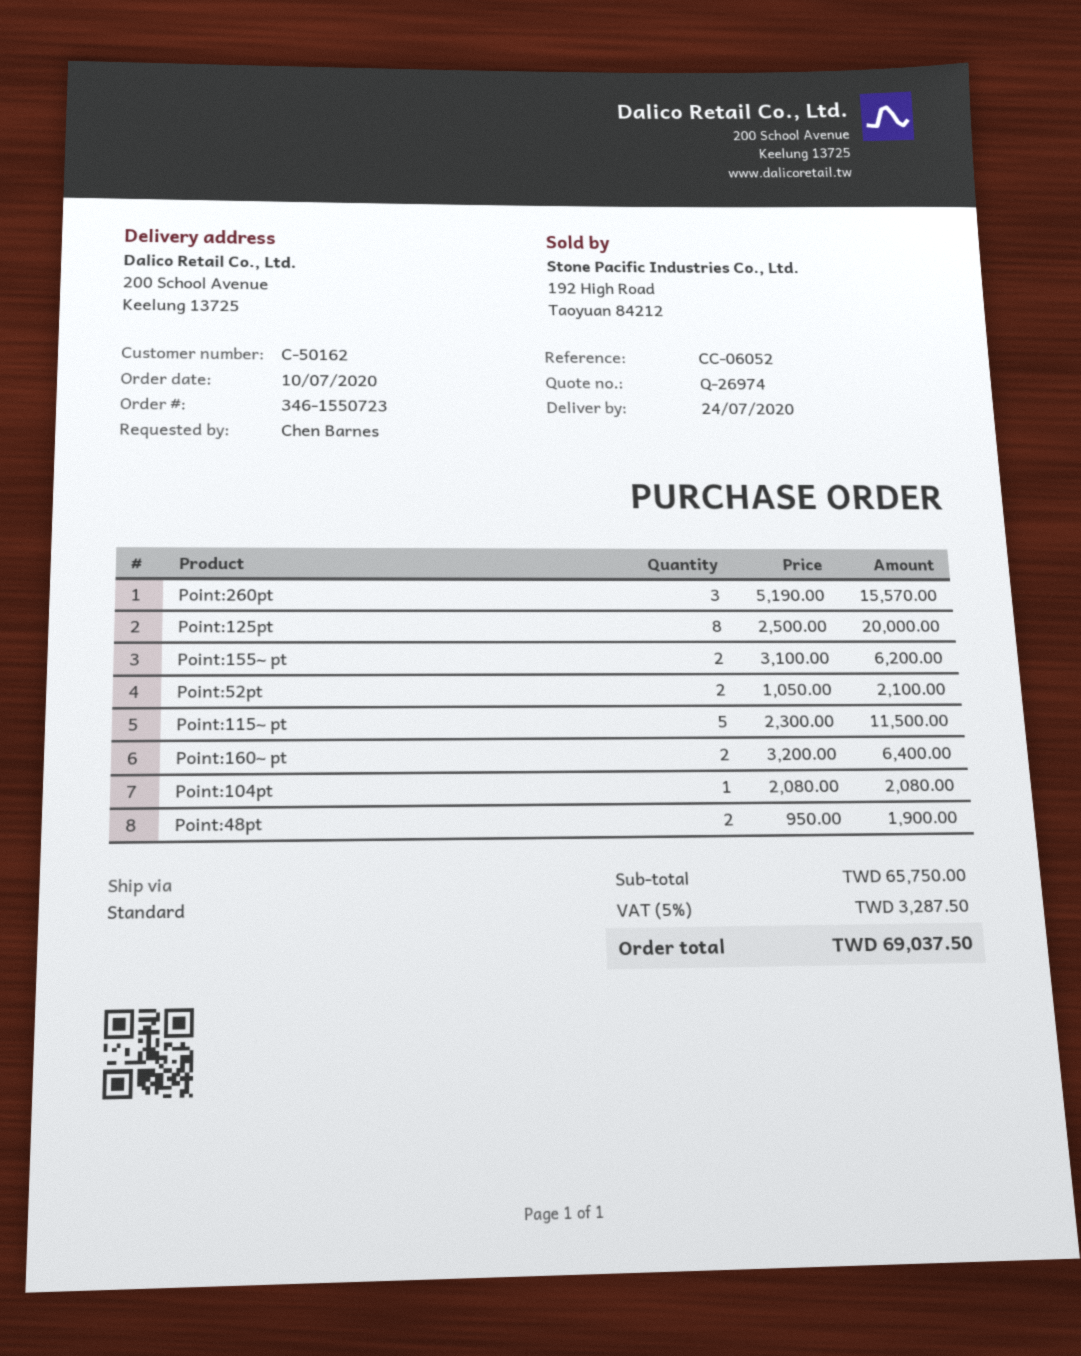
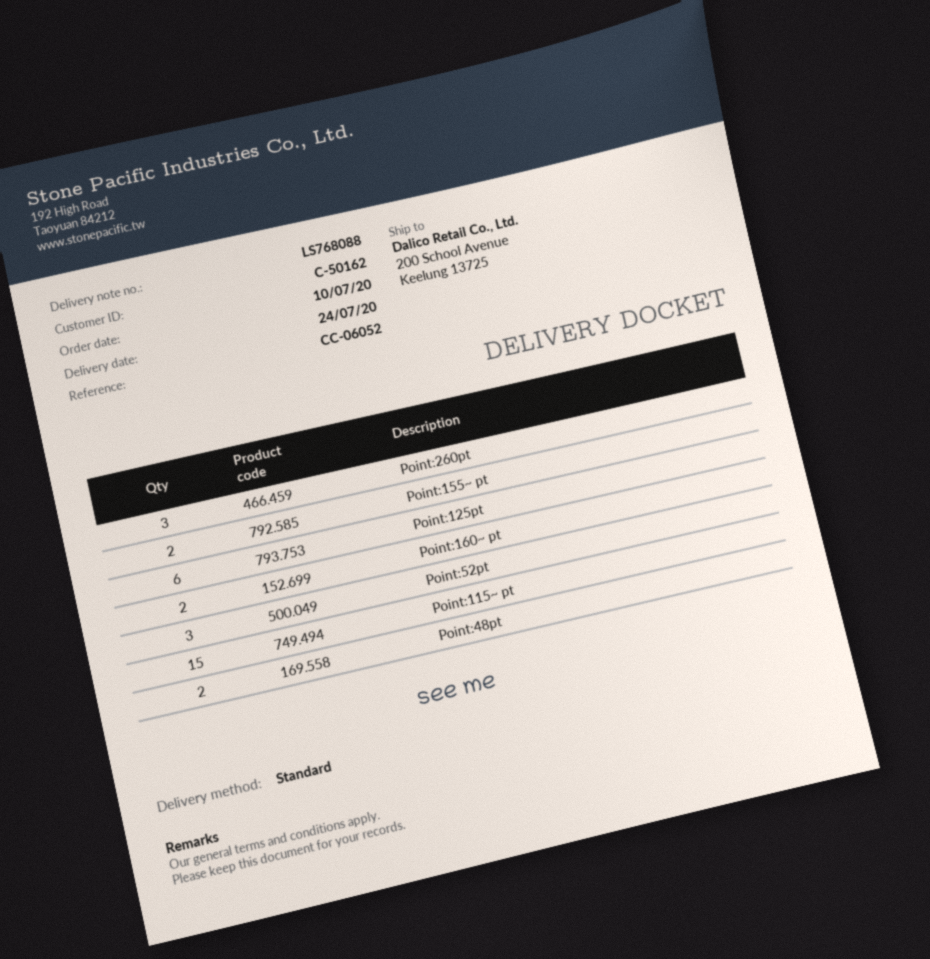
Point:125pt: 8 -> 6
Point:52pt: 2 -> 3
Point:115~ pt: 5 -> 15
Point:104pt: 1 -> none

